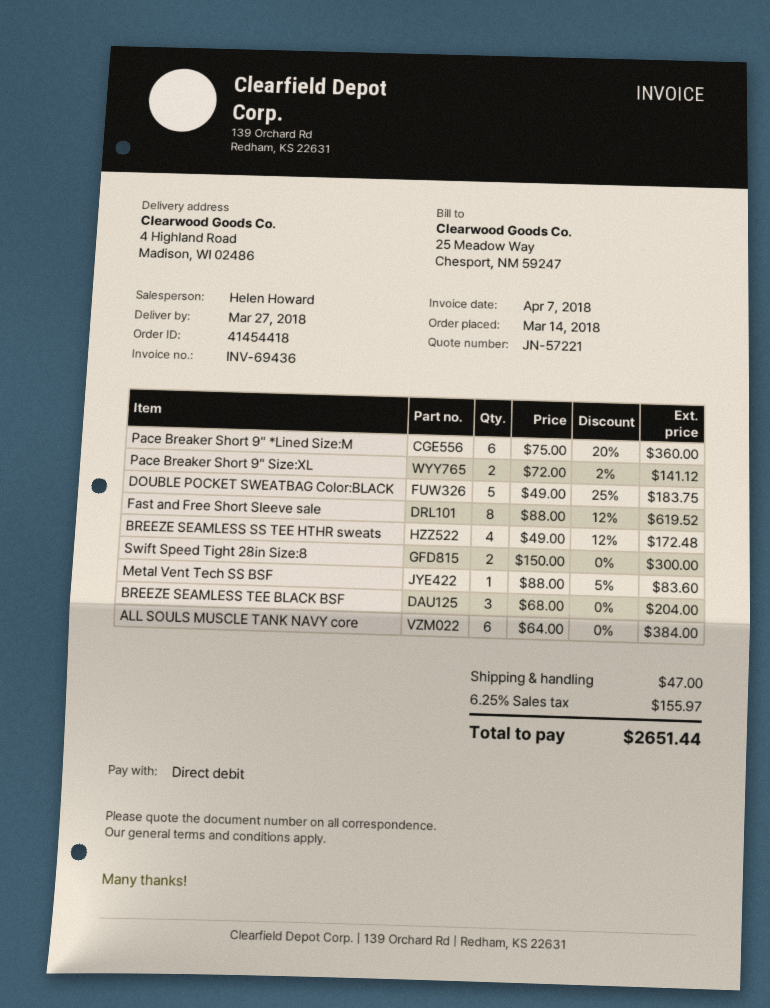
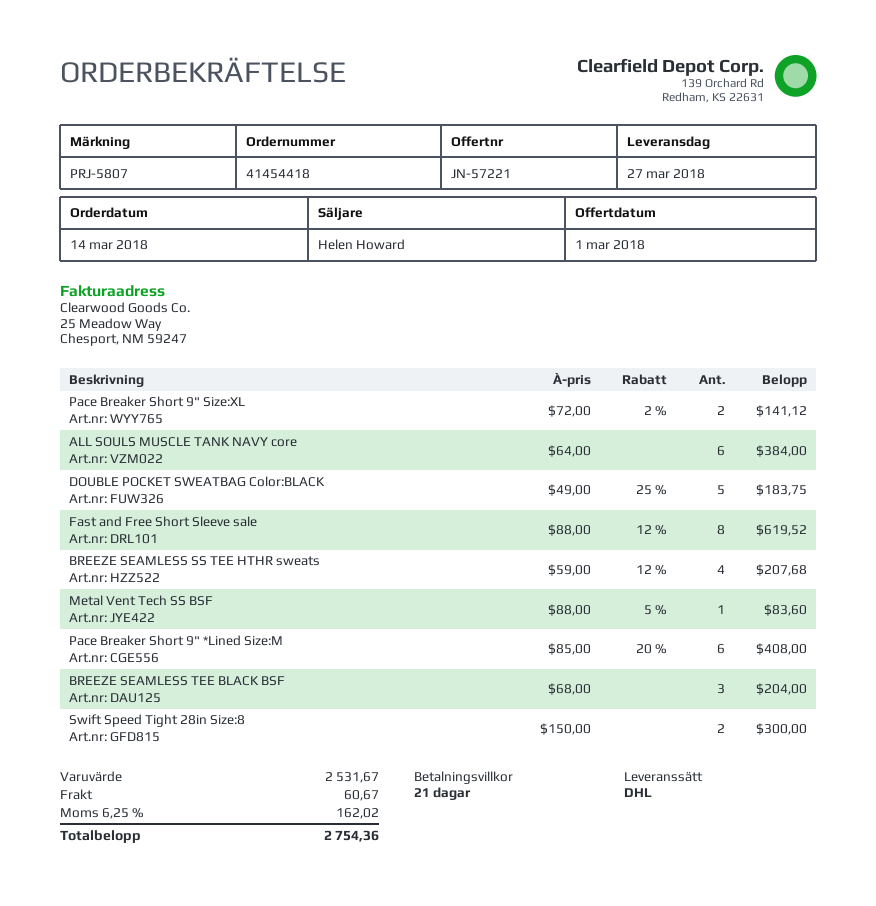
Pace Breaker Short 9" *Lined Size:M: 6 x 75.00 - 20% = 360.00 -> 6 x 85.00 - 20% = 408.00
BREEZE SEAMLESS SS TEE HTHR sweats: 4 x 49.00 - 12% = 172.48 -> 4 x 59.00 - 12% = 207.68
shipping: 47.00 -> 60.67
tax: 6.25% = 155.97 -> 6.25% = 162.02
total: 2651.44 -> 2754.36

